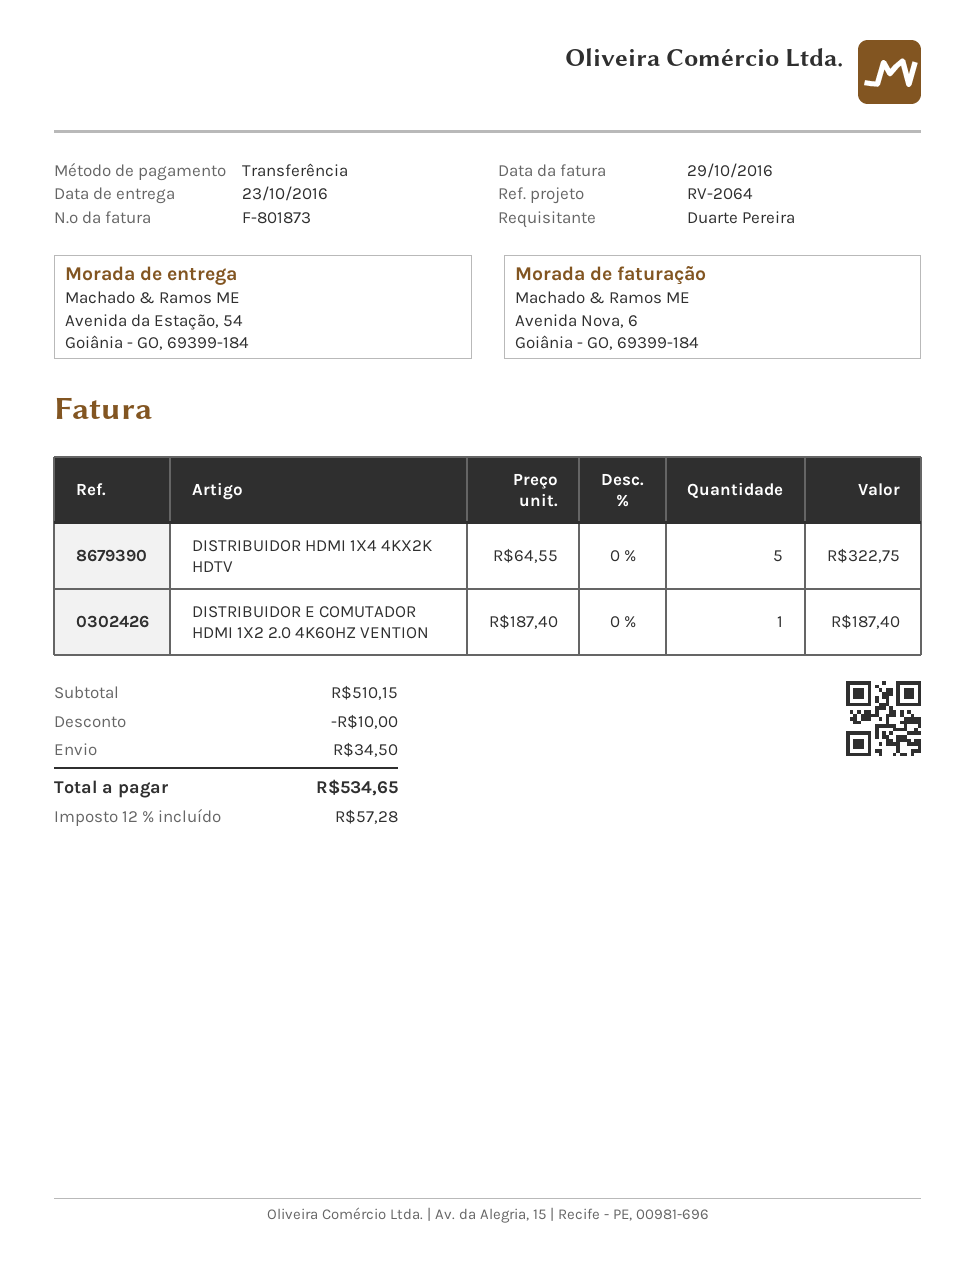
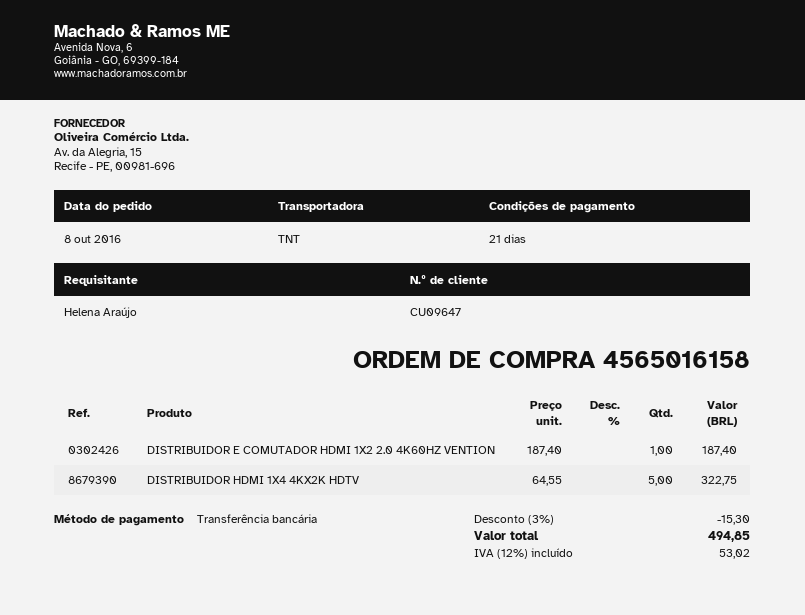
ordered by: Duarte Pereira -> Helena Araújo
discount: 10.00 -> 15.30
shipping: 34.50 -> none
tax: 12% = 57.28 -> 12% = 53.02
total: 534.65 -> 494.85

